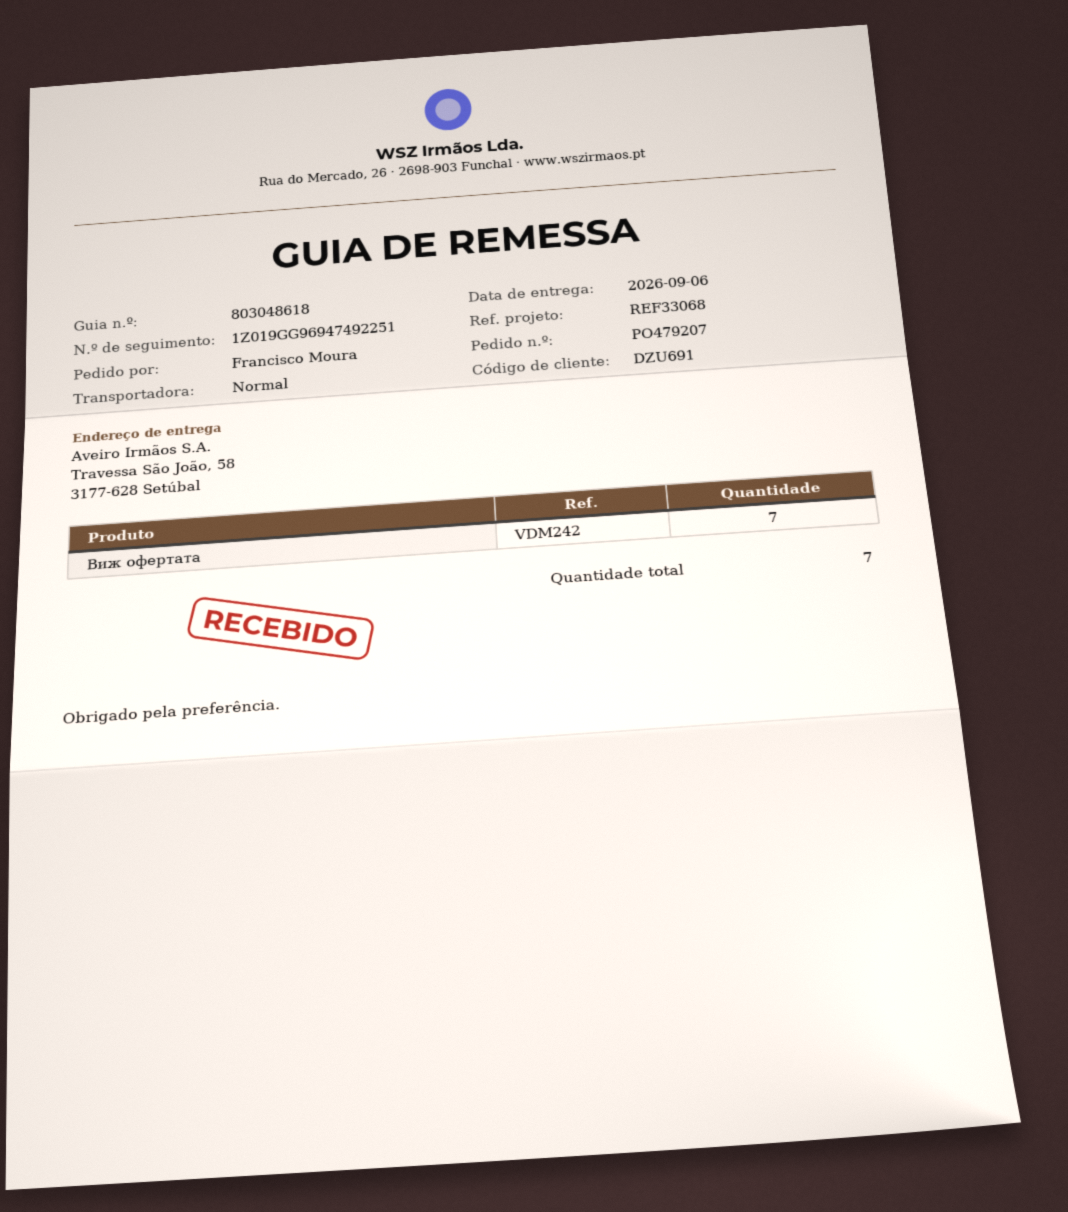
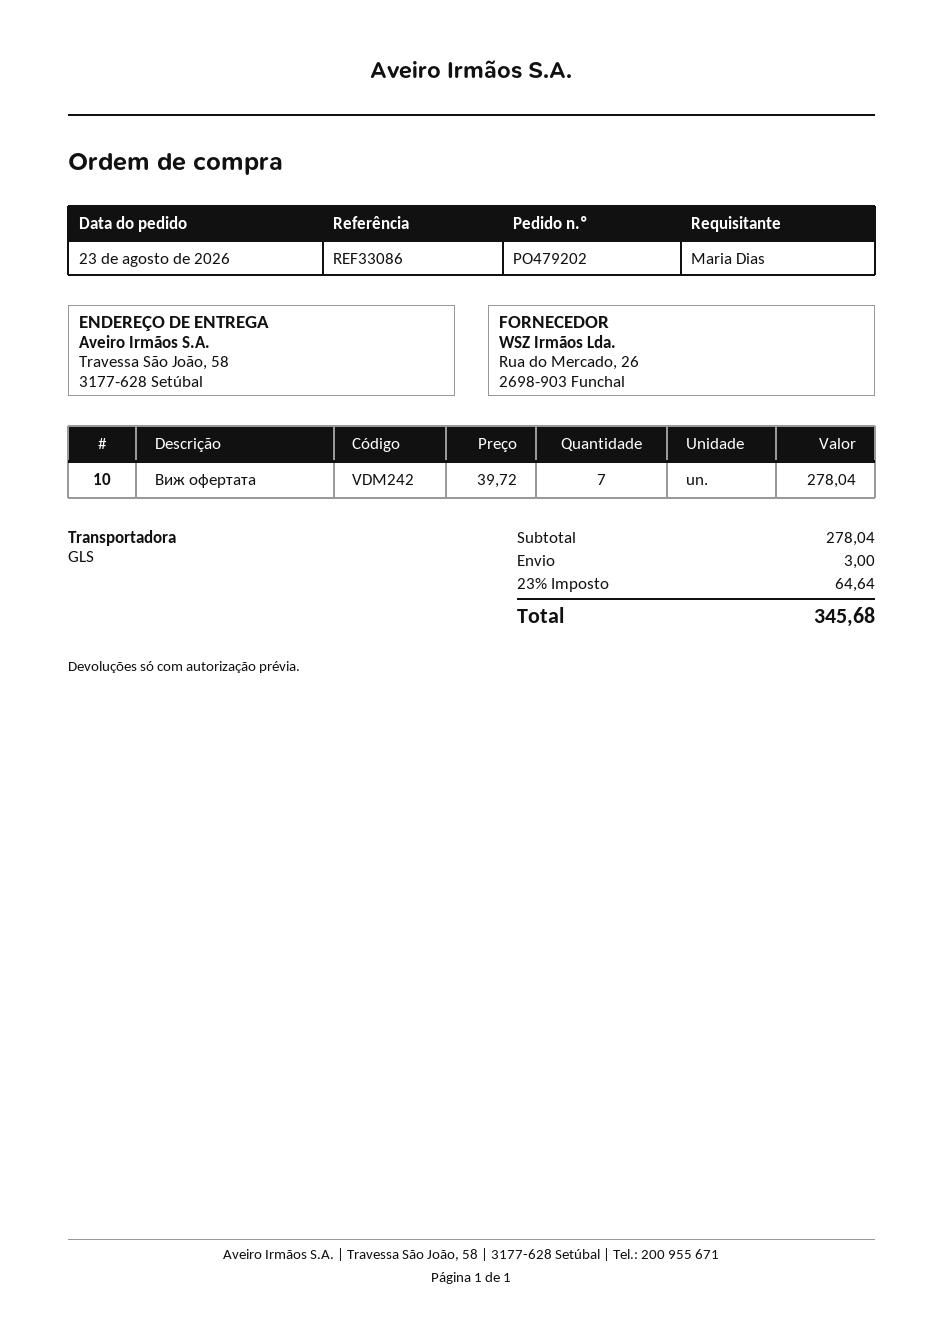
order number: PO479207 -> PO479202
reference: REF33068 -> REF33086
ordered by: Francisco Moura -> Maria Dias
shipping method: standard -> GLS

